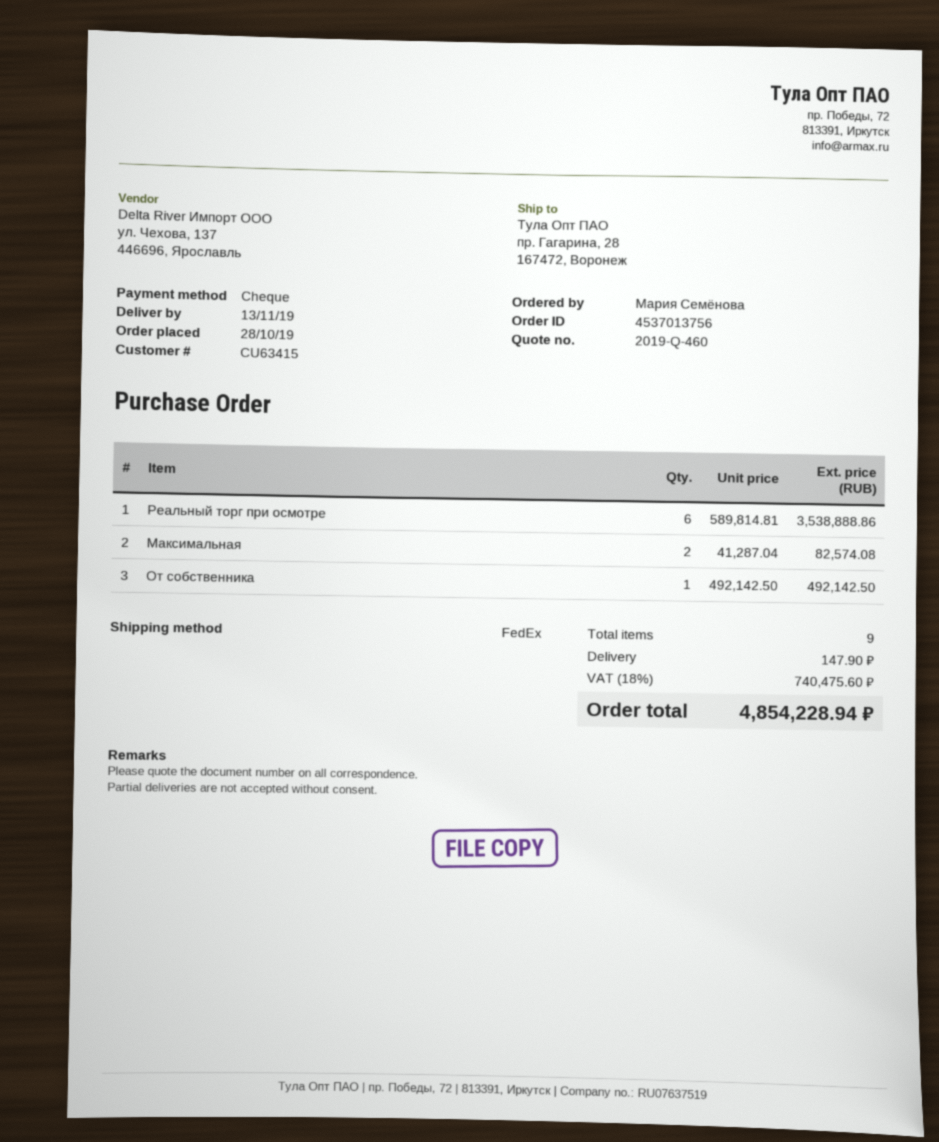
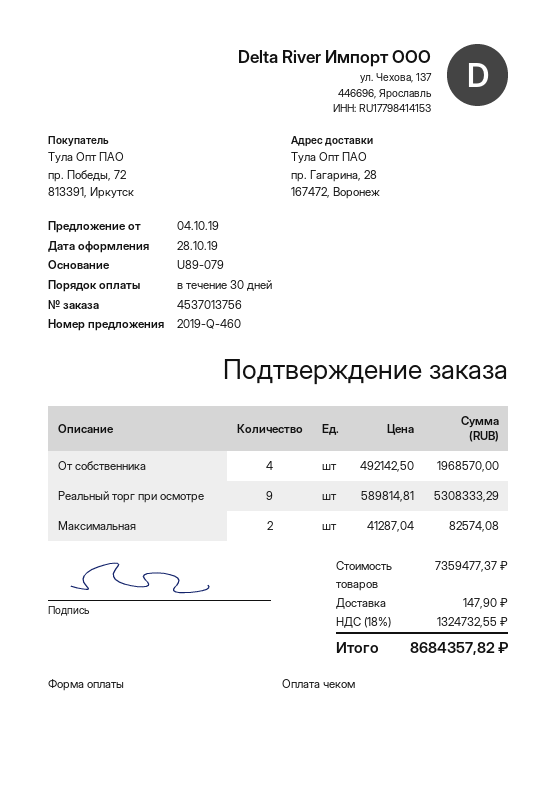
Реальный торг при осмотре: 6 x 589814.81 = 3538888.86 -> 9 x 589814.81 = 5308333.29
От собственника: 1 x 492142.50 = 492142.50 -> 4 x 492142.50 = 1968570.00
tax: 18% = 740475.60 -> 18% = 1324732.55
total: 4854228.94 -> 8684357.82

